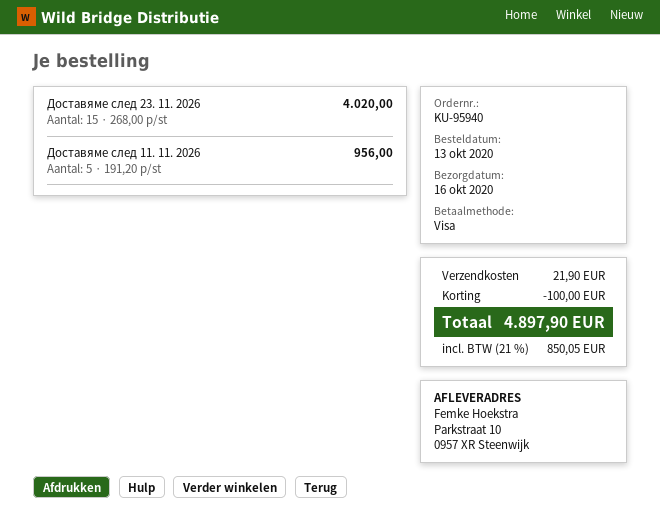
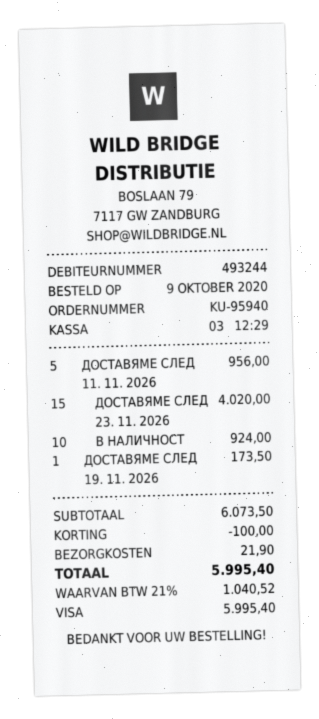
order date: 2020-10-13 -> 2020-10-09
В НАЛИЧНОСТ: none -> 10 for 924.00
ДОСТАВЯМЕ СЛЕД 19. 11. 2026: none -> 1 for 173.50
tax: 21% = 850.05 -> 21% = 1040.52
total: 4897.90 -> 5995.40

